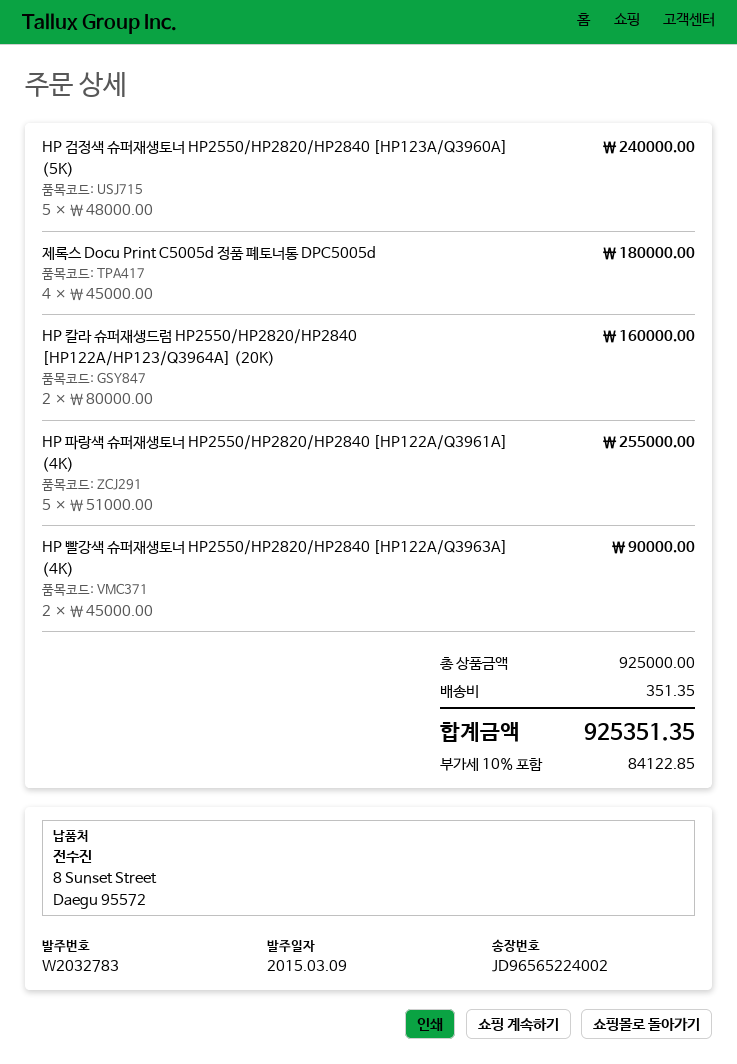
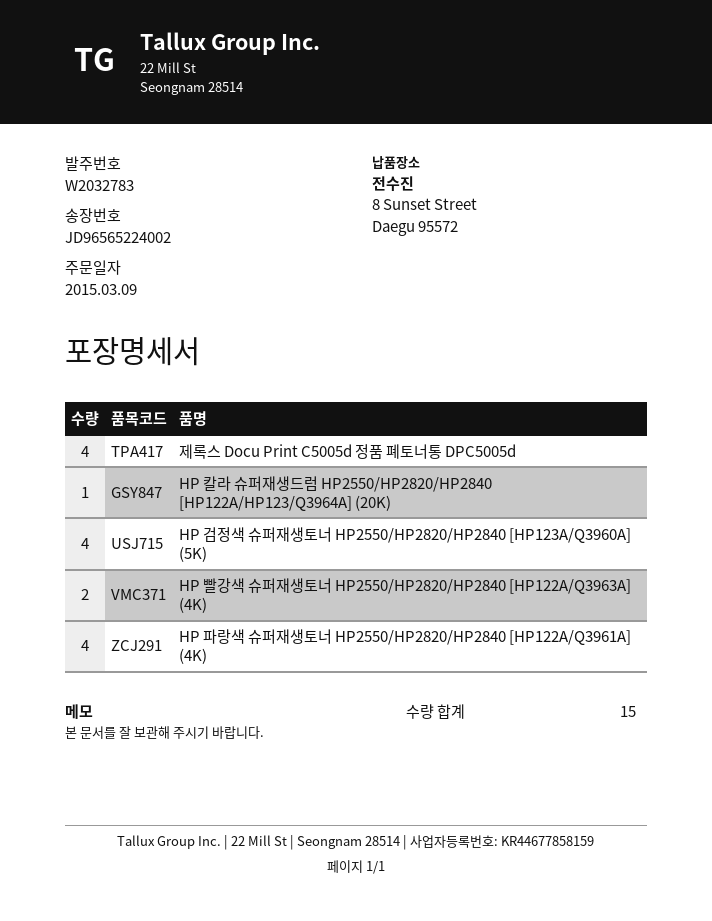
HP 검정색 슈퍼재생토너 HP2550/HP2820/HP2840 [HP123A/Q3960A] (5K): 5 -> 4
HP 칼라 슈퍼재생드럼 HP2550/HP2820/HP2840 [HP122A/HP123/Q3964A] (20K): 2 -> 1
HP 파랑색 슈퍼재생토너 HP2550/HP2820/HP2840 [HP122A/Q3961A] (4K): 5 -> 4

